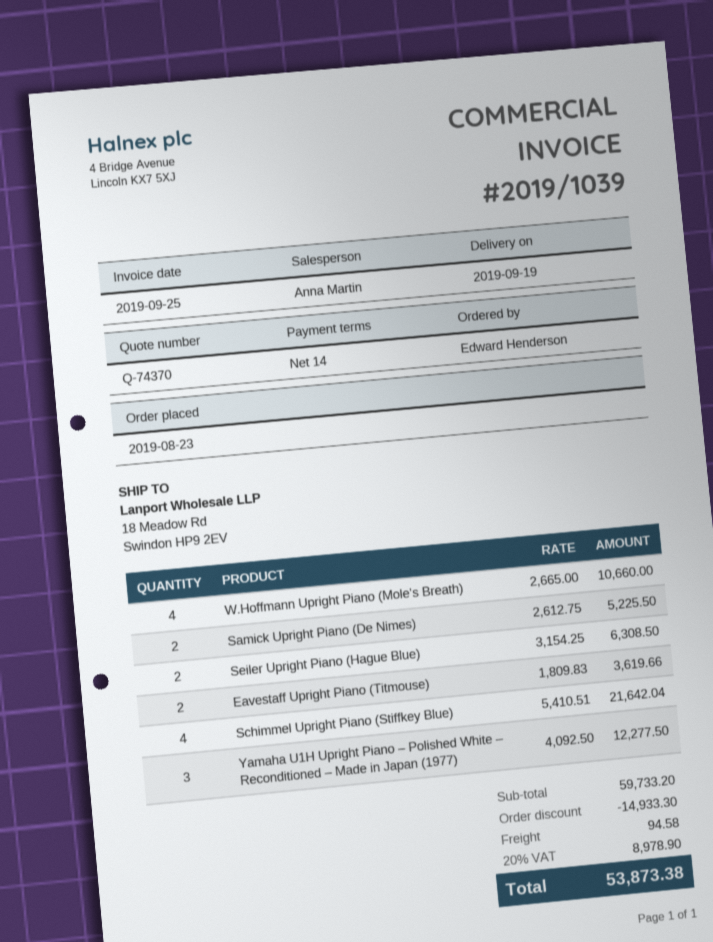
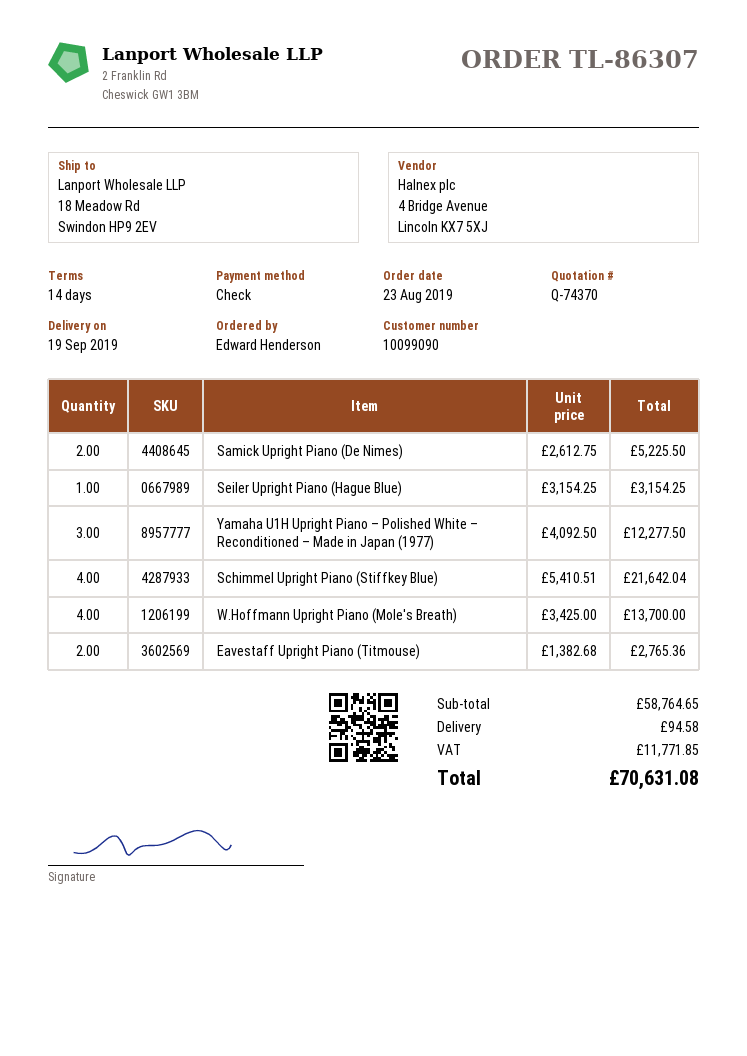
W.Hoffmann Upright Piano (Mole's Breath): 4 x 2665.00 = 10660.00 -> 4 x 3425.00 = 13700.00
Seiler Upright Piano (Hague Blue): 2 x 3154.25 = 6308.50 -> 1 x 3154.25 = 3154.25
Eavestaff Upright Piano (Titmouse): 2 x 1809.83 = 3619.66 -> 2 x 1382.68 = 2765.36
subtotal: 59733.20 -> 58764.65
discount: 14933.30 -> none
tax: 8978.90 -> 11771.85
total: 53873.38 -> 70631.08

